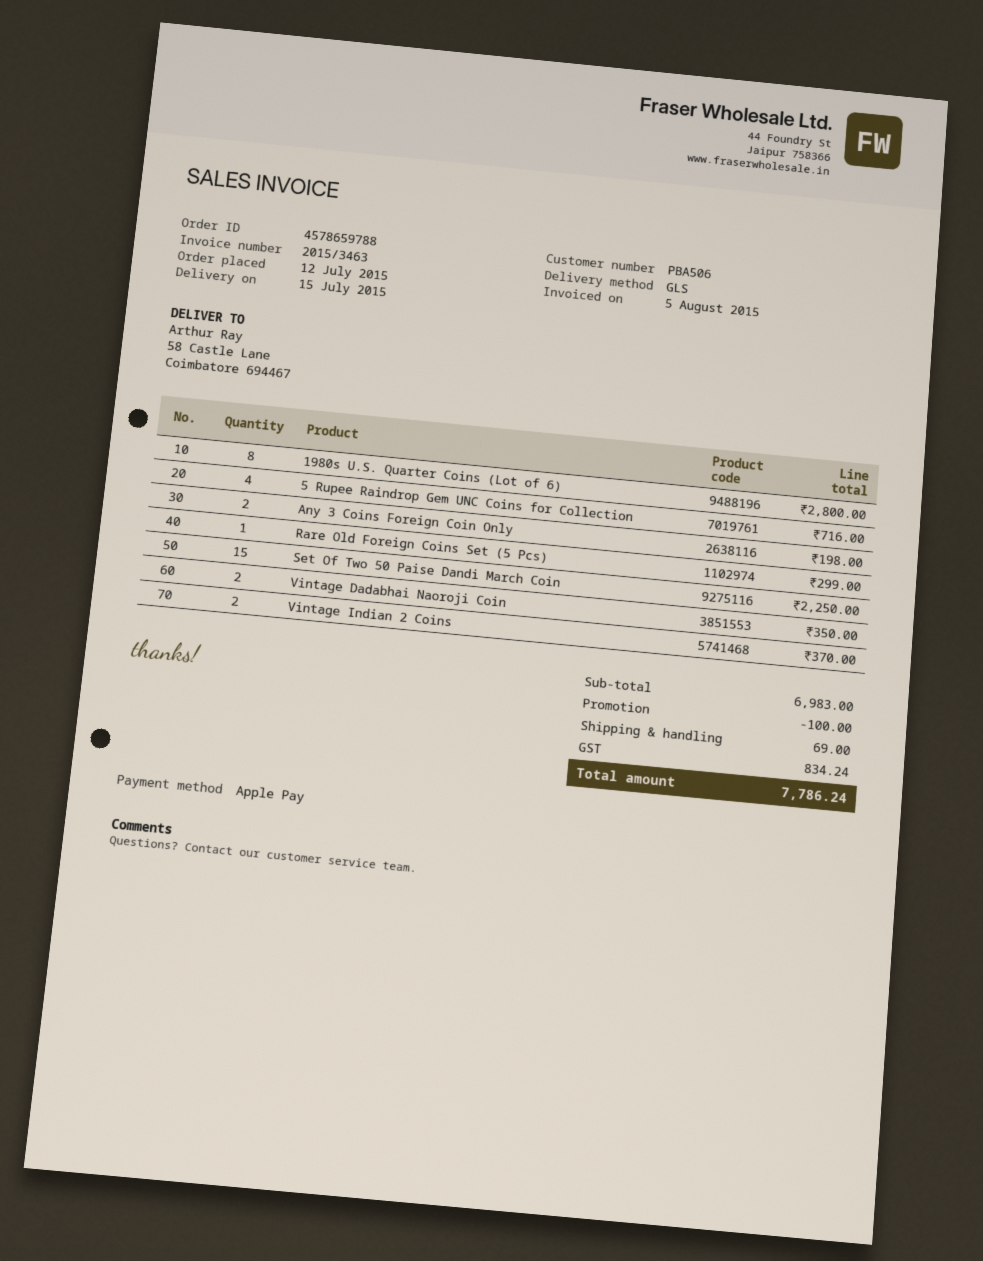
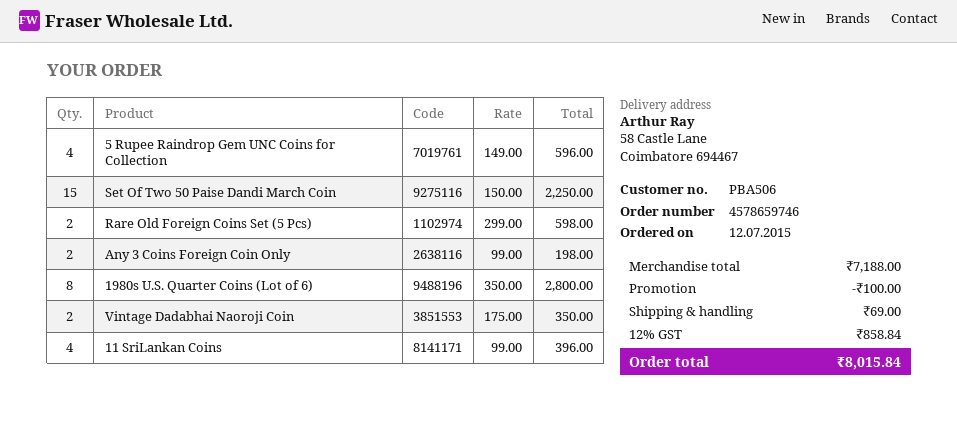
order number: 4578659788 -> 4578659746
5 Rupee Raindrop Gem UNC Coins for Collection: 4 for 716.00 -> 4 for 596.00
Rare Old Foreign Coins Set (5 Pcs): 1 for 299.00 -> 2 for 598.00
Vintage Indian 2 Coins: 2 for 370.00 -> none
11 SriLankan Coins: none -> 4 for 396.00
subtotal: 6983.00 -> 7188.00
tax: 834.24 -> 858.84
total: 7786.24 -> 8015.84

